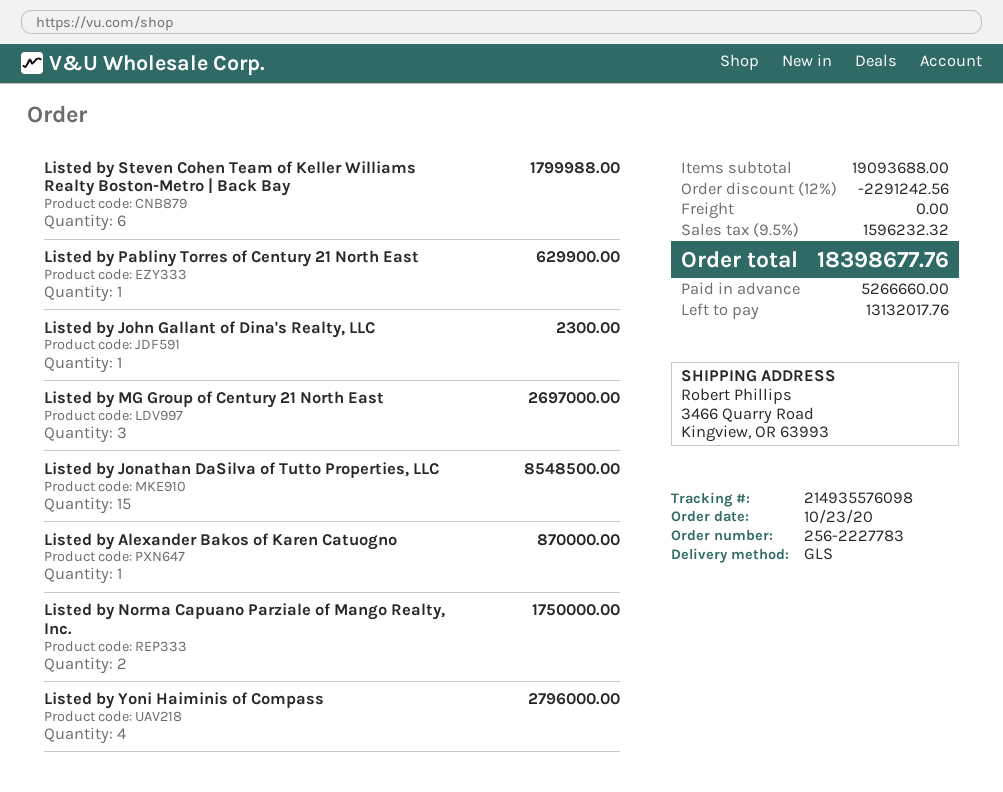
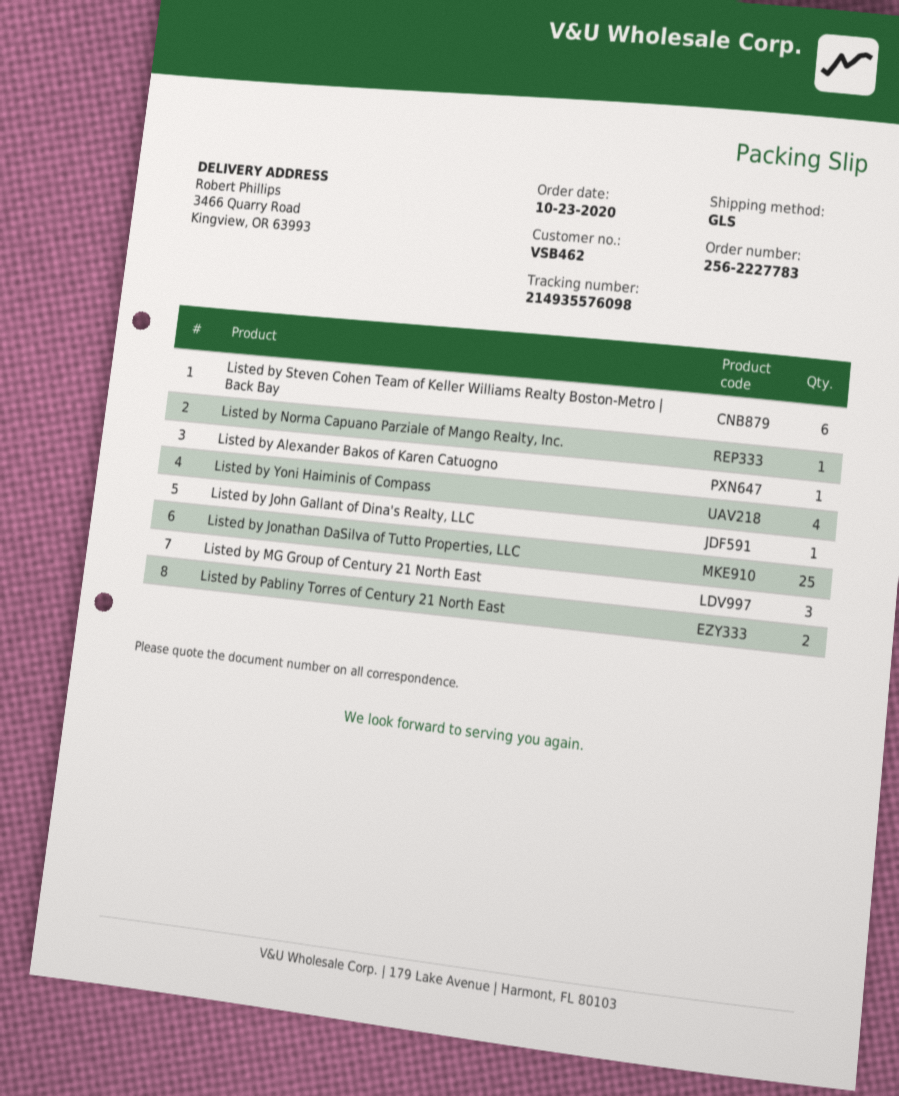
Listed by Pabliny Torres of Century 21 North East: 1 -> 2
Listed by Jonathan DaSilva of Tutto Properties, LLC: 15 -> 25
Listed by Norma Capuano Parziale of Mango Realty, Inc.: 2 -> 1

